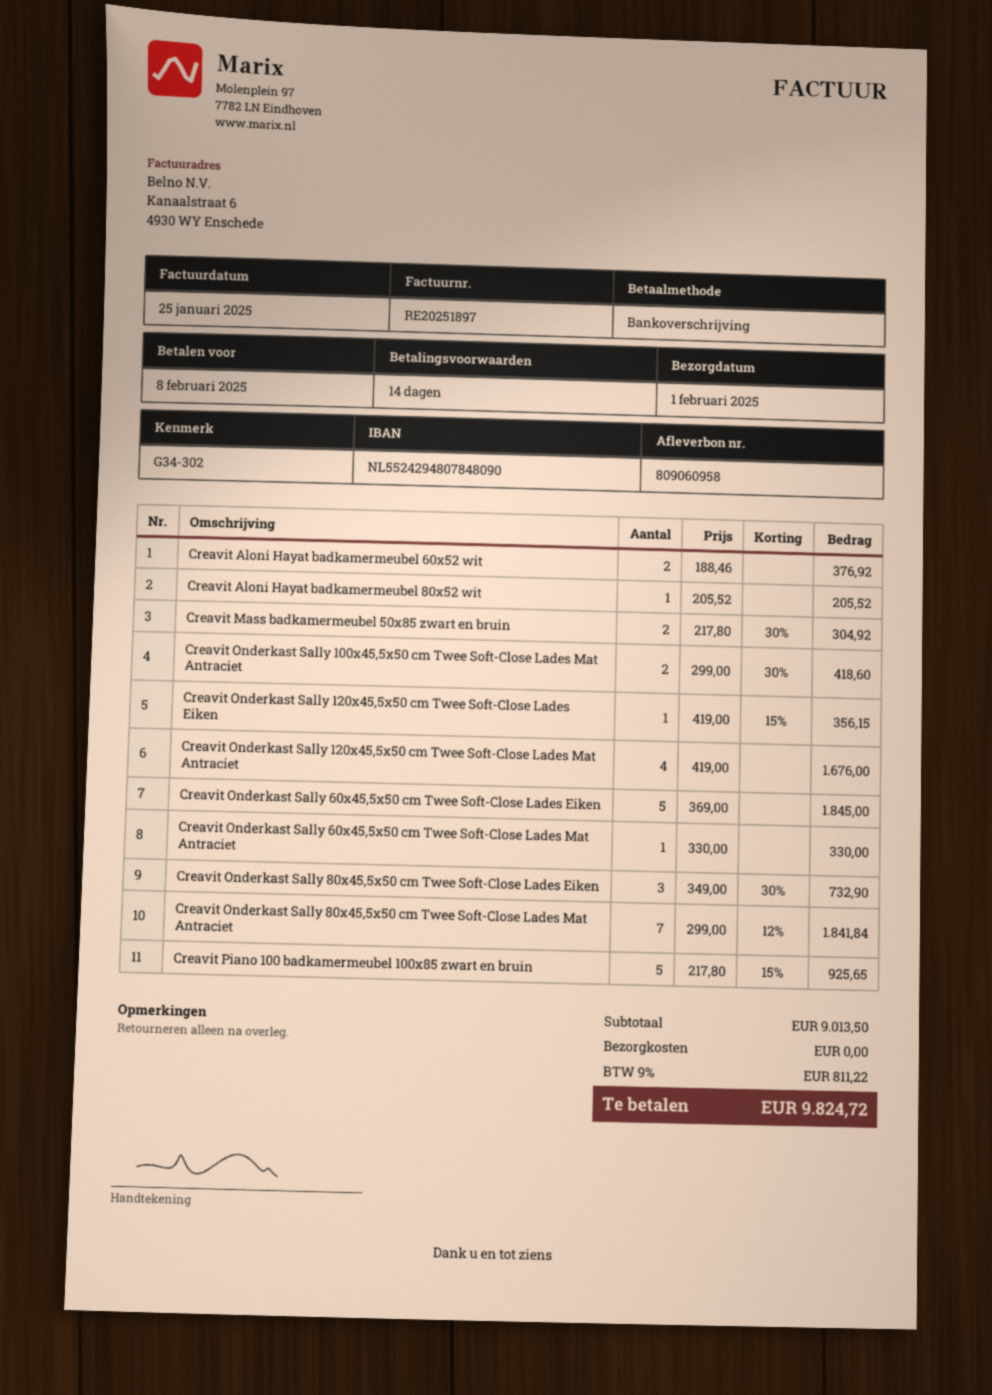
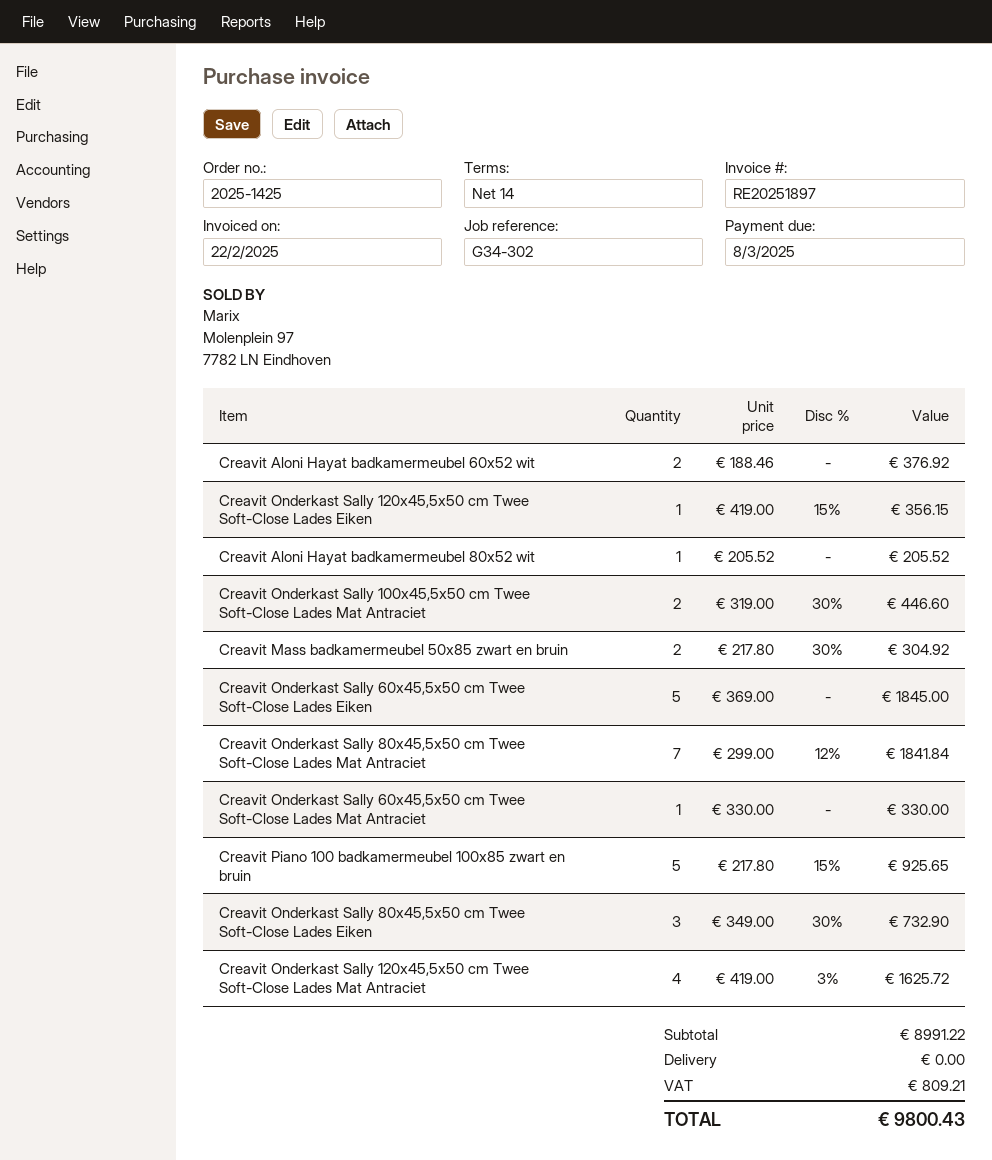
invoice date: 2025-01-25 -> 2025-02-22
due date: 2025-02-08 -> 2025-03-08
Creavit Onderkast Sally 100x45,5x50 cm Twee Soft-Close Lades Mat Antraciet: 2 x 299.00 - 30% = 418.60 -> 2 x 319.00 - 30% = 446.60
Creavit Onderkast Sally 120x45,5x50 cm Twee Soft-Close Lades Mat Antraciet: 4 x 419.00 = 1676.00 -> 4 x 419.00 - 3% = 1625.72
subtotal: 9013.50 -> 8991.22
tax: 811.22 -> 809.21
total: 9824.72 -> 9800.43

